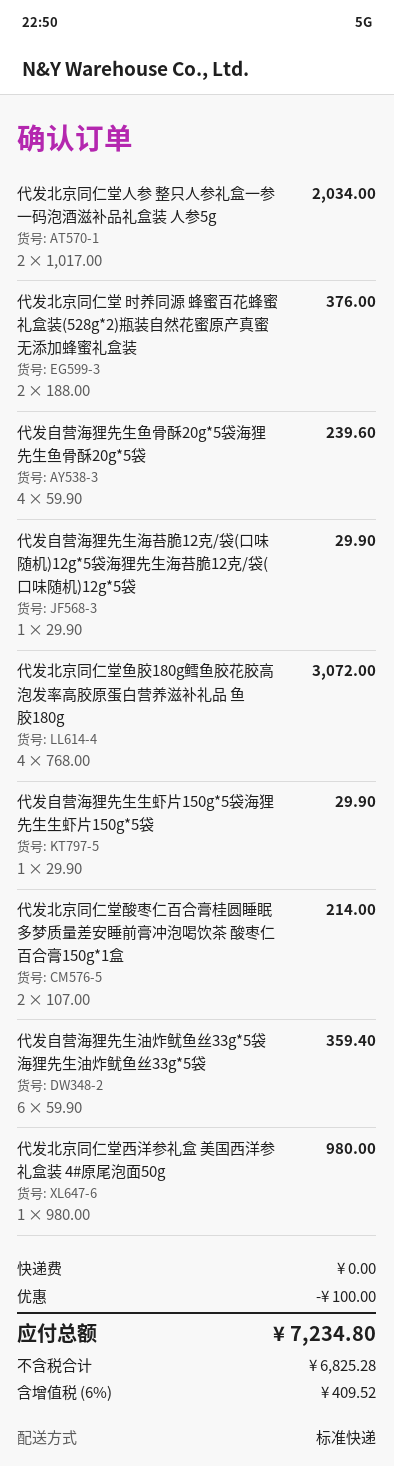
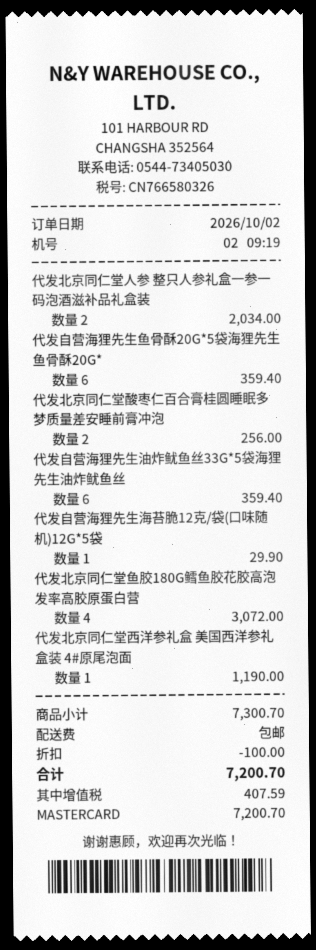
代发北京同仁堂 时养同源 蜂蜜百花蜂蜜礼盒装(528g*2)瓶装自然花蜜原产真蜜无添加蜂蜜礼盒装: 2 for 376.00 -> none
代发自营海狸先生鱼骨酥20g*5袋海狸先生鱼骨酥20g*5袋: 4 for 239.60 -> 6 for 359.40
代发自营海狸先生生虾片150g*5袋海狸先生生虾片150g*5袋: 1 for 29.90 -> none
代发北京同仁堂酸枣仁百合膏桂圆睡眠多梦质量差安睡前膏冲泡喝饮茶 酸枣仁百合膏150g*1盒: 2 for 214.00 -> 2 for 256.00
代发北京同仁堂西洋参礼盒 美国西洋参礼盒装 4#原尾泡面50g: 1 for 980.00 -> 1 for 1190.00
tax: 409.52 -> 407.59
total: 7234.80 -> 7200.70

